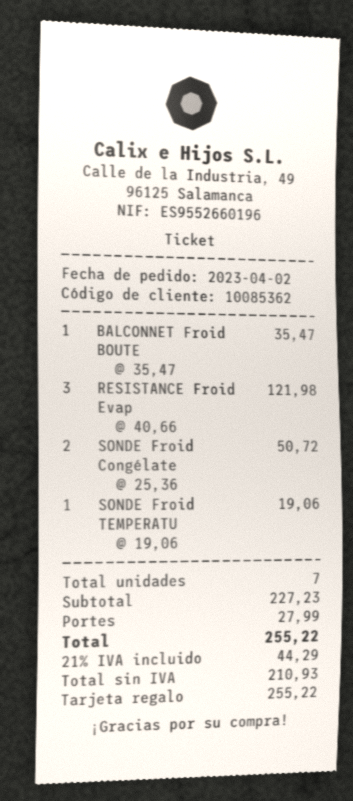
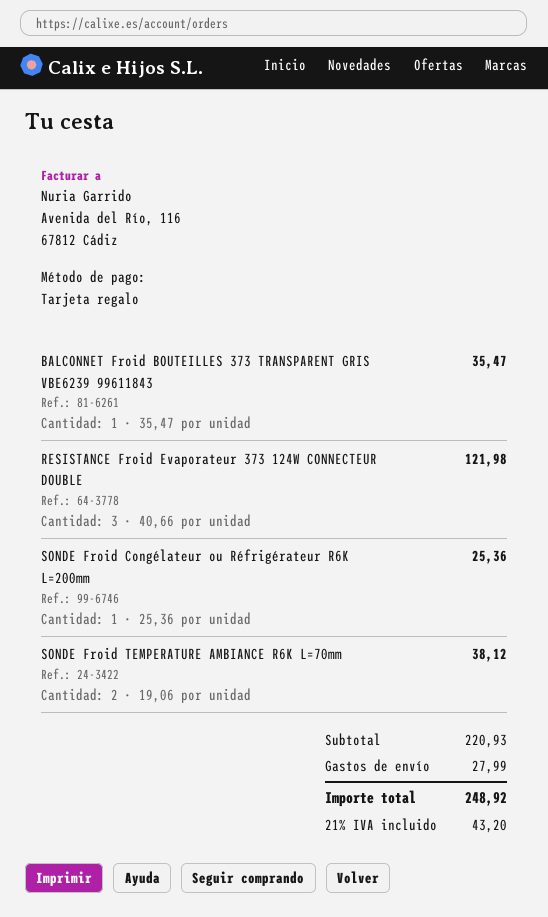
SONDE Froid Congélate: 2 x 25.36 = 50.72 -> 1 x 25.36 = 25.36
SONDE Froid TEMPERATU: 1 x 19.06 = 19.06 -> 2 x 19.06 = 38.12
subtotal: 227.23 -> 220.93
tax: 21% = 44.29 -> 21% = 43.20
total: 255.22 -> 248.92

